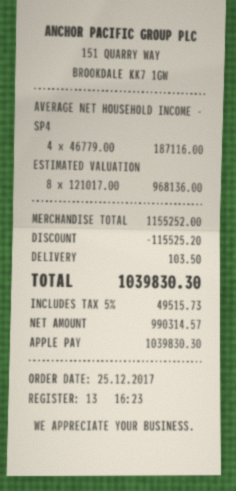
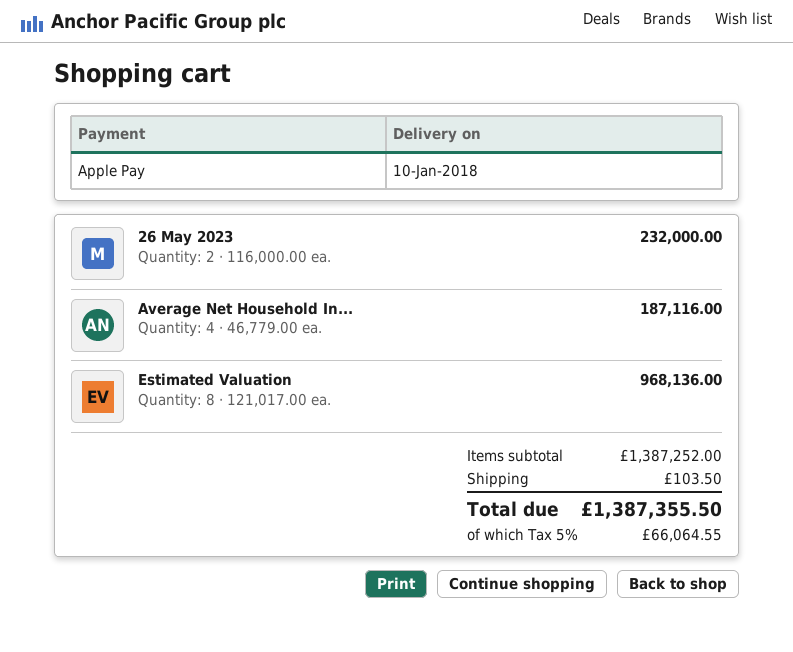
26 May 2023: none -> 2 x 116000.00 = 232000.00
subtotal: 1155252.00 -> 1387252.00
discount: 115525.20 -> none
tax: 5% = 49515.73 -> 5% = 66064.55
total: 1039830.30 -> 1387355.50

